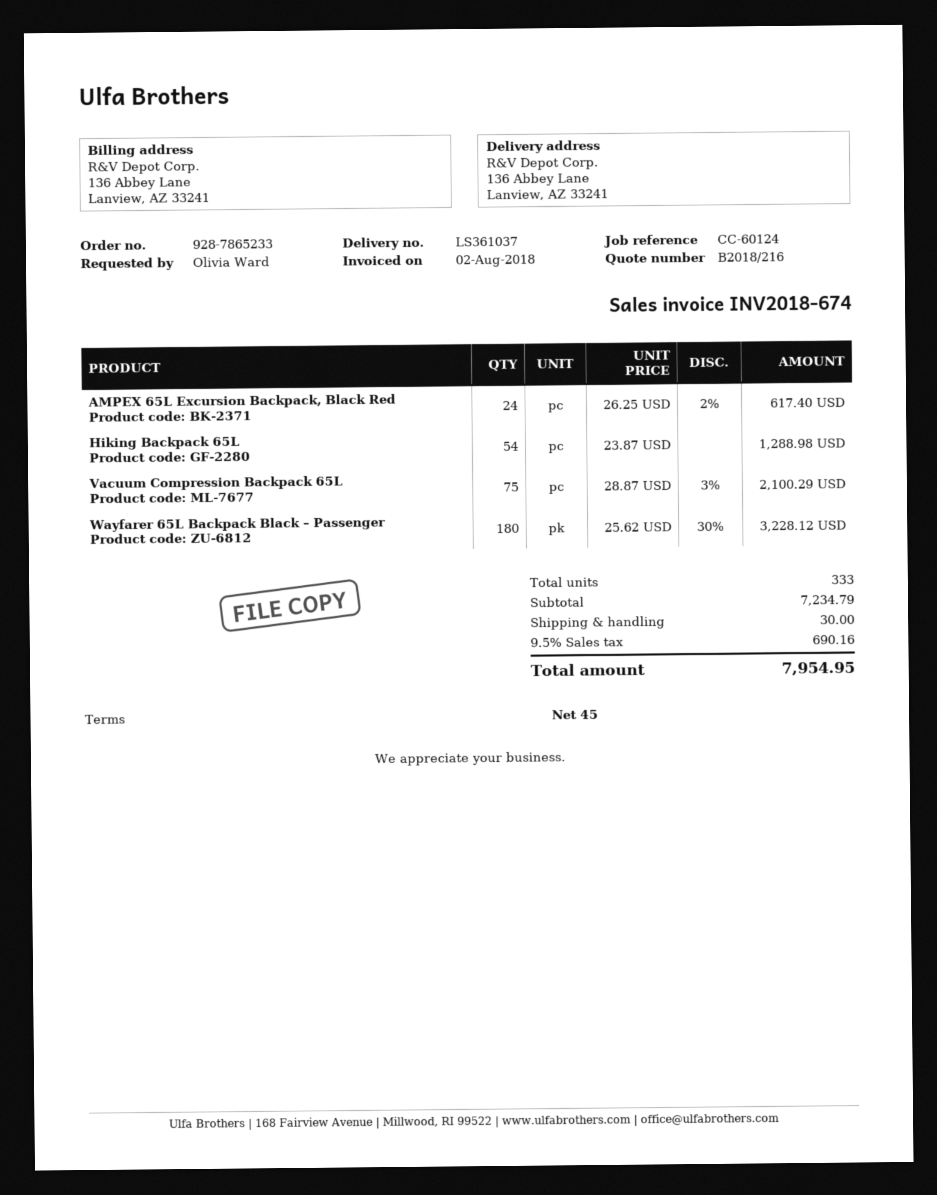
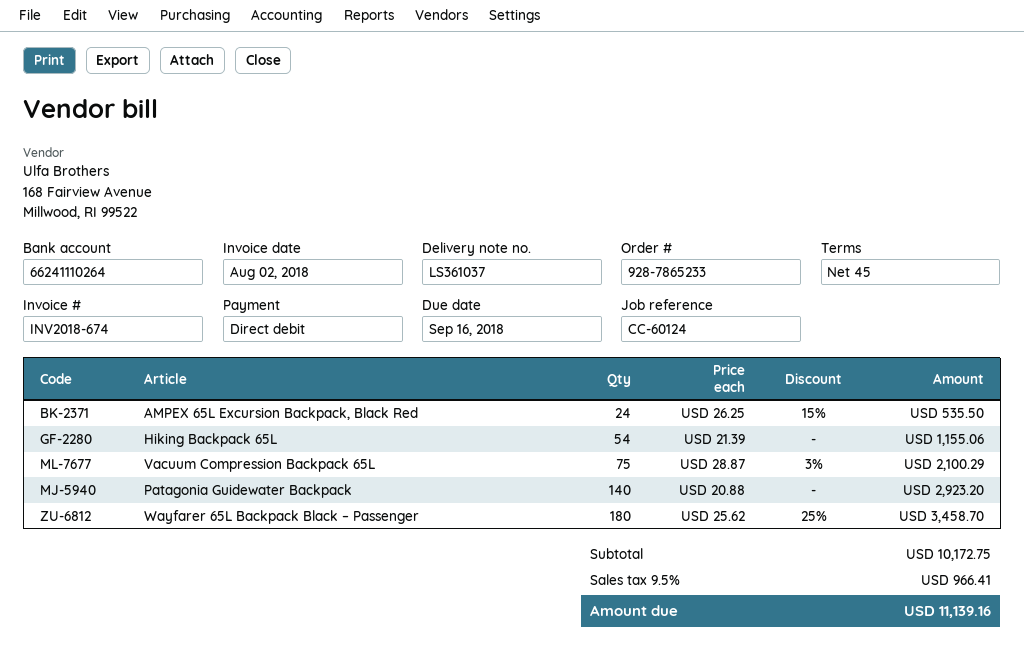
AMPEX 65L Excursion Backpack, Black Red: 24 x 26.25 - 2% = 617.40 -> 24 x 26.25 - 15% = 535.50
Hiking Backpack 65L: 54 x 23.87 = 1288.98 -> 54 x 21.39 = 1155.06
Wayfarer 65L Backpack Black – Passenger: 180 x 25.62 - 30% = 3228.12 -> 180 x 25.62 - 25% = 3458.70
Patagonia Guidewater Backpack: none -> 140 x 20.88 = 2923.20
subtotal: 7234.79 -> 10172.75
shipping: 30.00 -> none
tax: 9.5% = 690.16 -> 9.5% = 966.41
total: 7954.95 -> 11139.16

